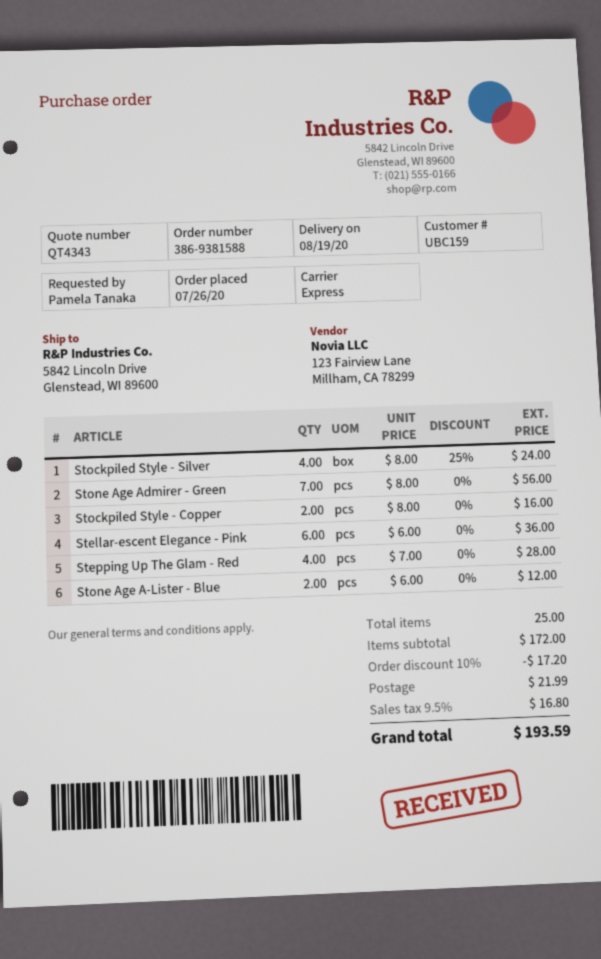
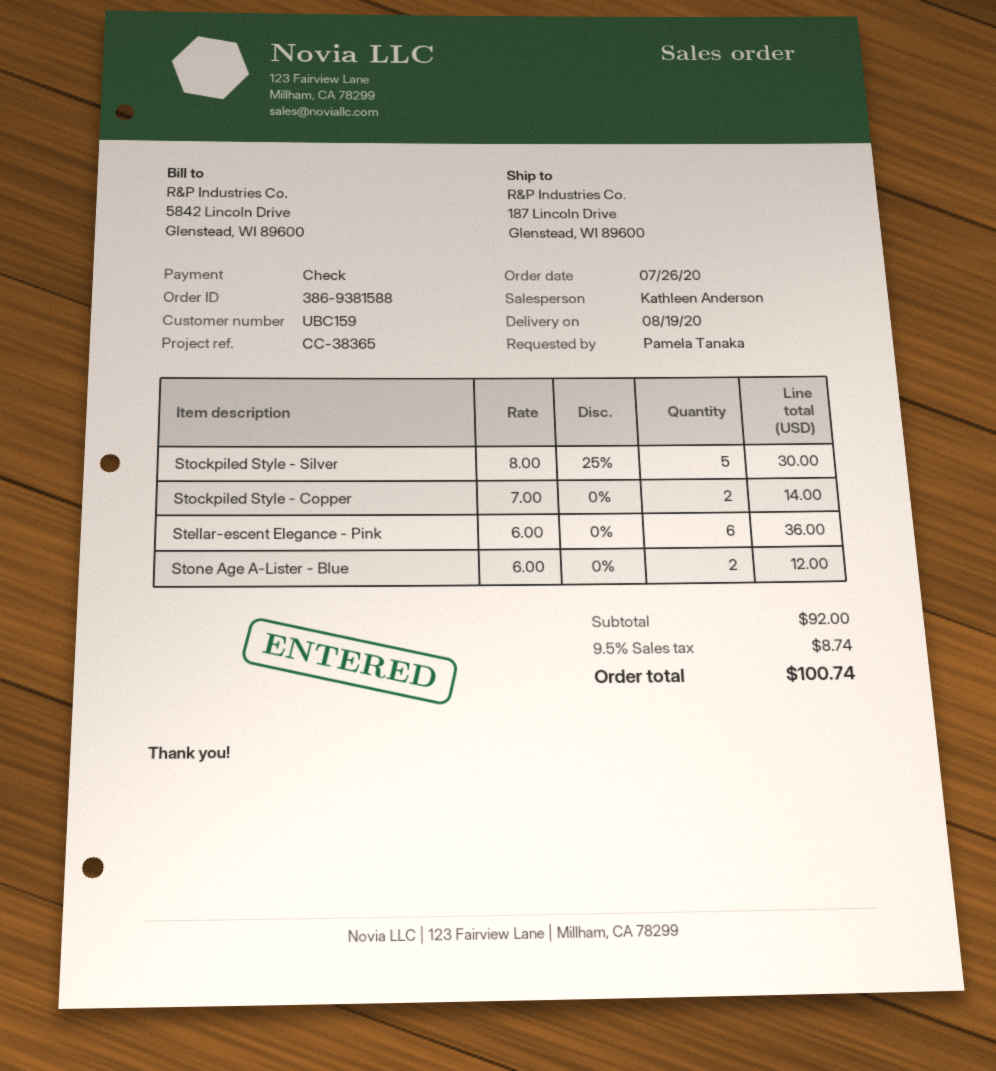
ship to: 5842 Lincoln Drive, Glenstead, WI 89600 -> 187 Lincoln Drive, Glenstead, WI 89600
Stockpiled Style - Silver: 4 x 8.00 - 25% = 24.00 -> 5 x 8.00 - 25% = 30.00
Stone Age Admirer - Green: 7 x 8.00 = 56.00 -> none
Stockpiled Style - Copper: 2 x 8.00 = 16.00 -> 2 x 7.00 = 14.00
Stepping Up The Glam - Red: 4 x 7.00 = 28.00 -> none
subtotal: 172.00 -> 92.00
discount: 10% = 17.20 -> none
shipping: 21.99 -> none
tax: 9.5% = 16.80 -> 9.5% = 8.74
total: 193.59 -> 100.74

